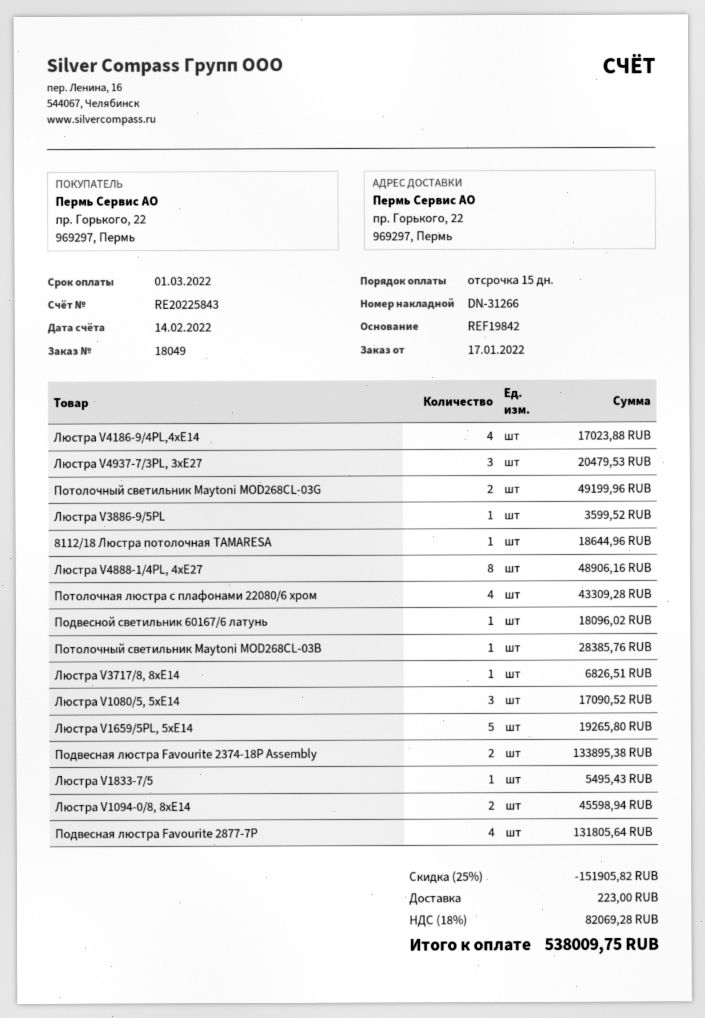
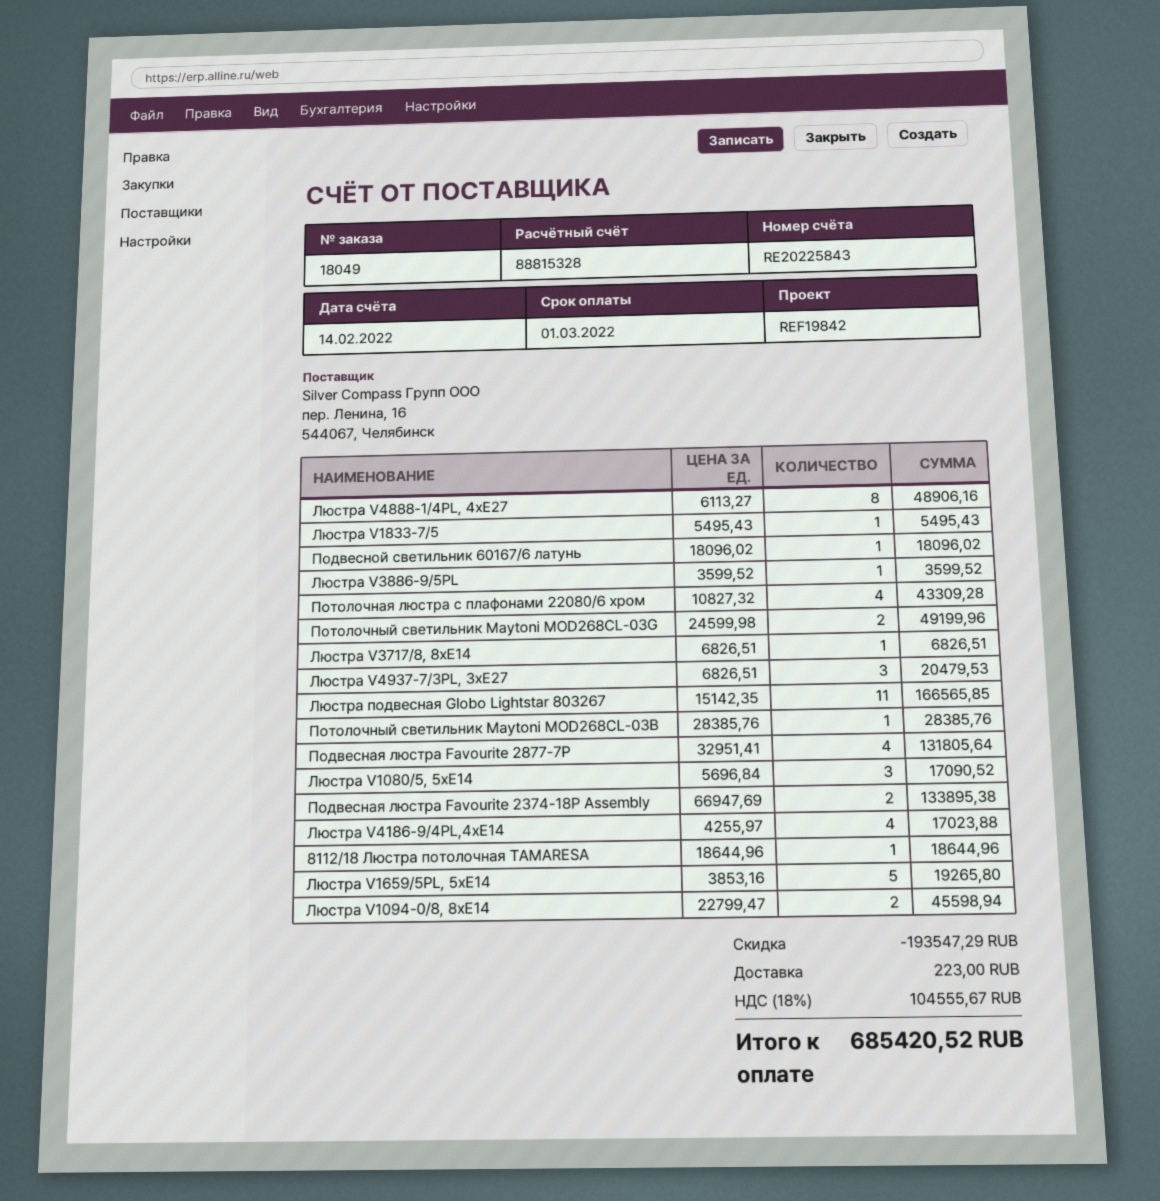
Люстра подвесная Globo Lightstar 803267: none -> 11 for 166565.85
discount: 151905.82 -> 193547.29
tax: 18% = 82069.28 -> 18% = 104555.67
total: 538009.75 -> 685420.52

